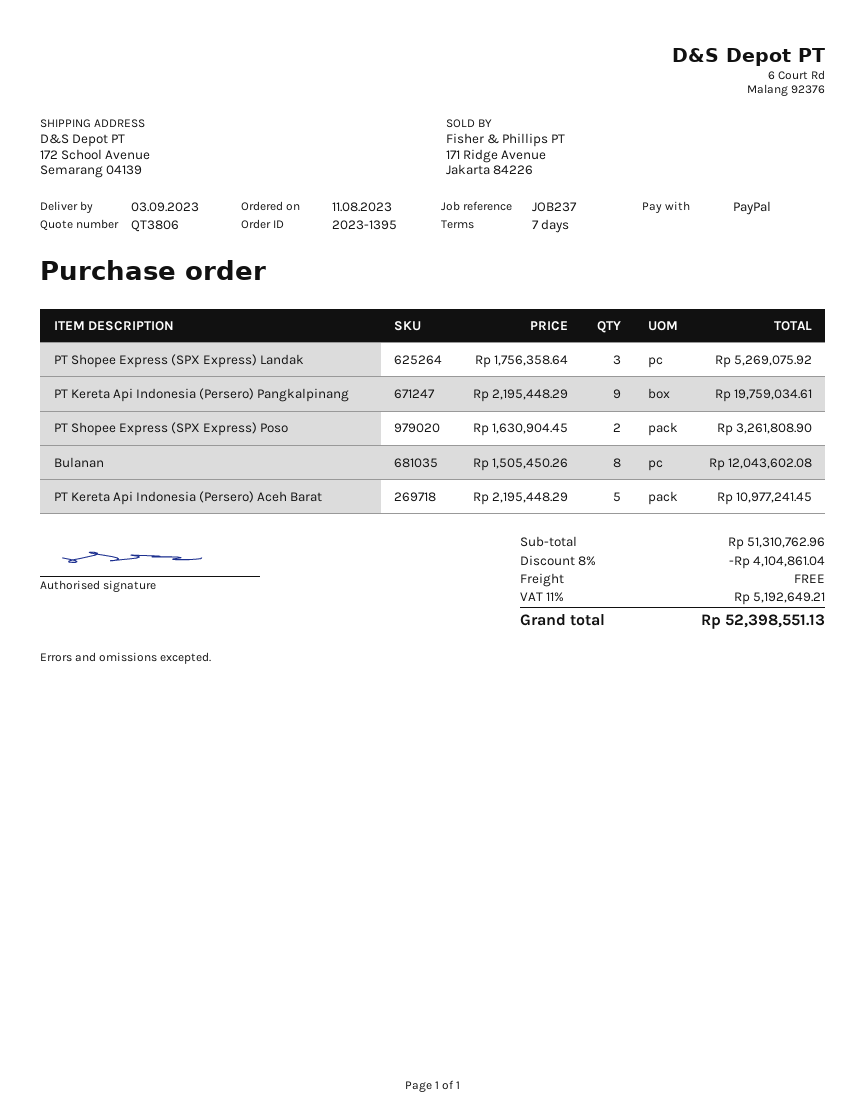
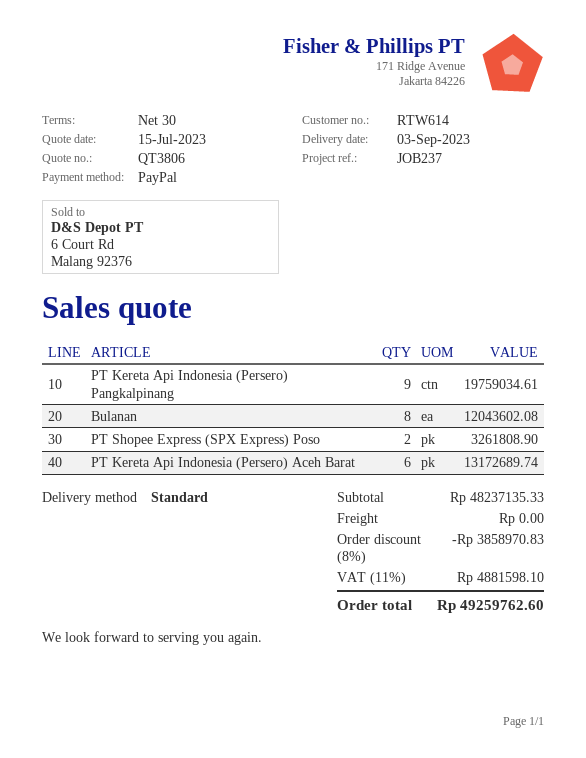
payment terms: 7 days -> 30 days
PT Shopee Express (SPX Express) Landak: 3 for 5269075.92 -> none
PT Kereta Api Indonesia (Persero) Aceh Barat: 5 for 10977241.45 -> 6 for 13172689.74
subtotal: 51310762.96 -> 48237135.33
discount: 8% = 4104861.04 -> 8% = 3858970.83
tax: 11% = 5192649.21 -> 11% = 4881598.10
total: 52398551.13 -> 49259762.60

